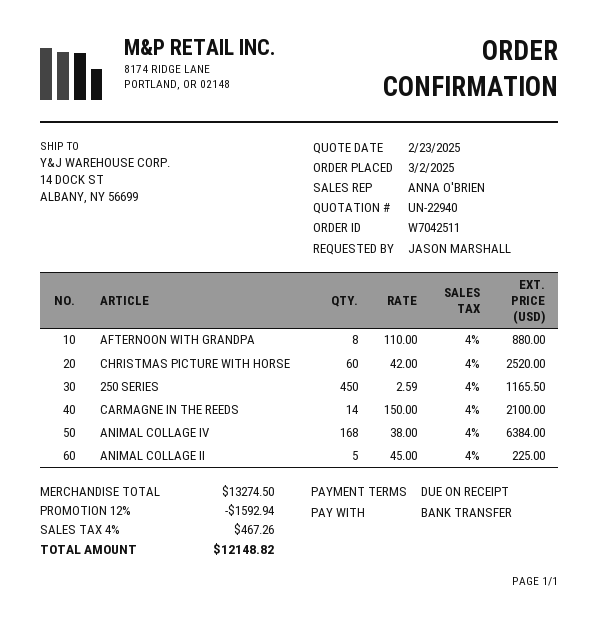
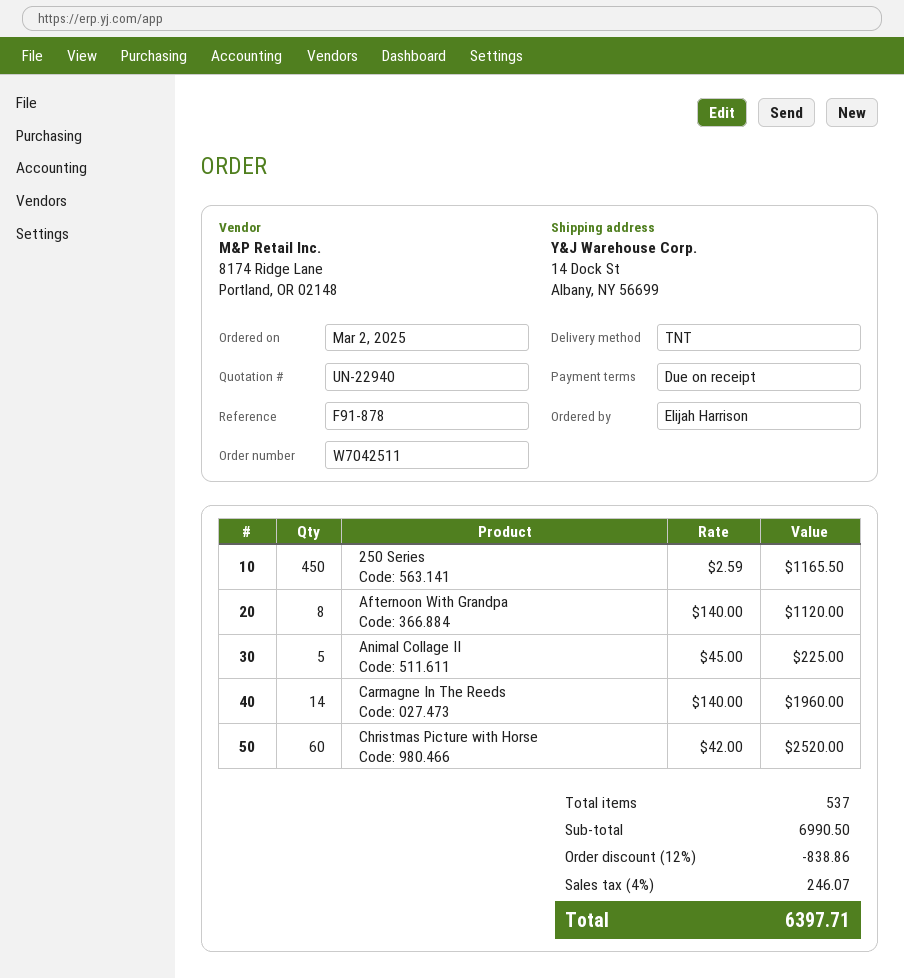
ordered by: JASON MARSHALL -> Elijah Harrison
AFTERNOON WITH GRANDPA: 8 x 110.00 = 880.00 -> 8 x 140.00 = 1120.00
CARMAGNE IN THE REEDS: 14 x 150.00 = 2100.00 -> 14 x 140.00 = 1960.00
ANIMAL COLLAGE IV: 168 x 38.00 = 6384.00 -> none
subtotal: 13274.50 -> 6990.50
discount: 12% = 1592.94 -> 12% = 838.86
tax: 4% = 467.26 -> 4% = 246.07
total: 12148.82 -> 6397.71

